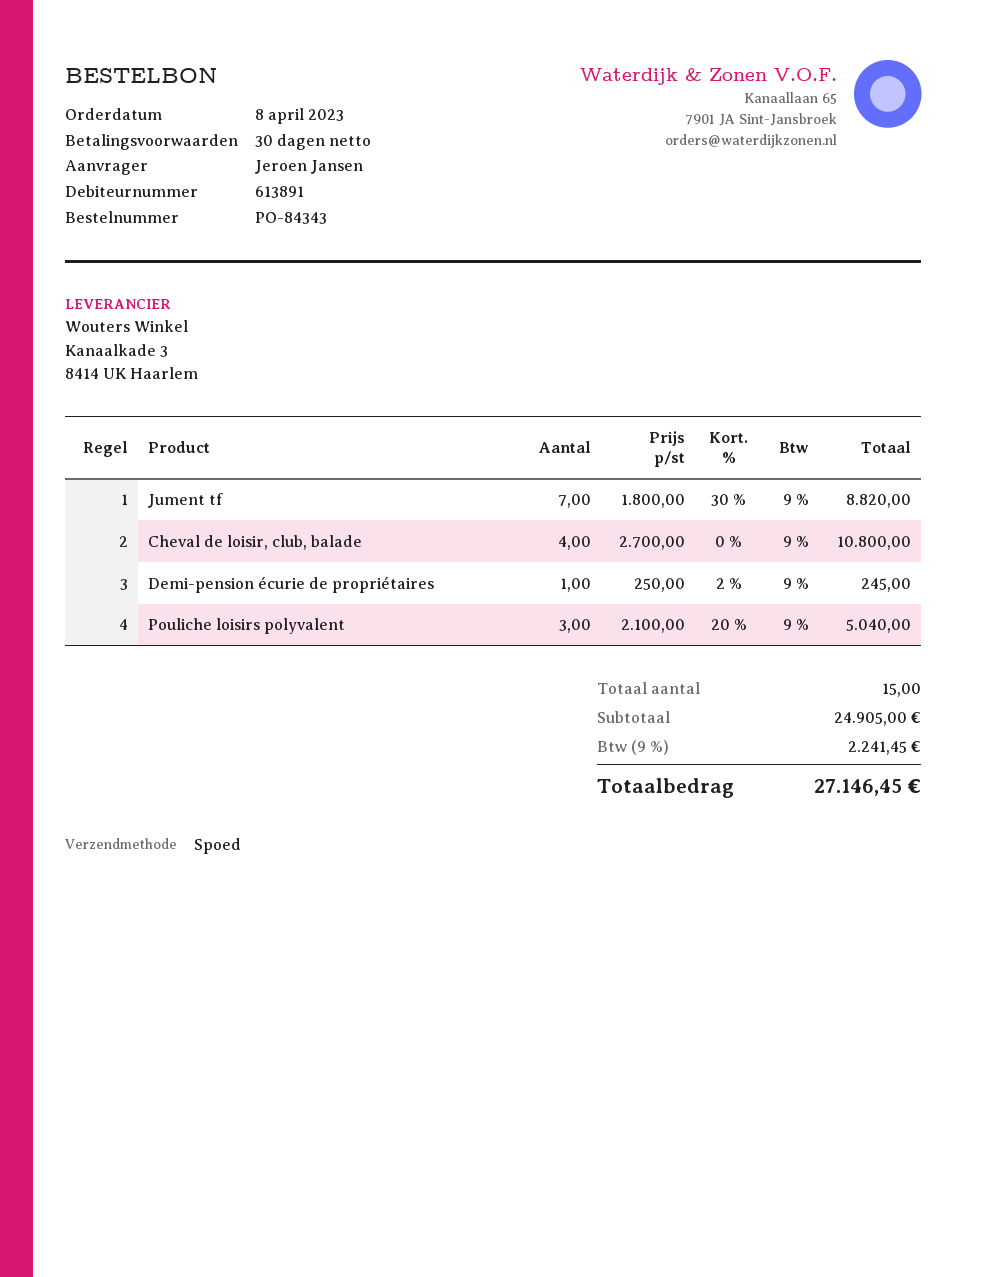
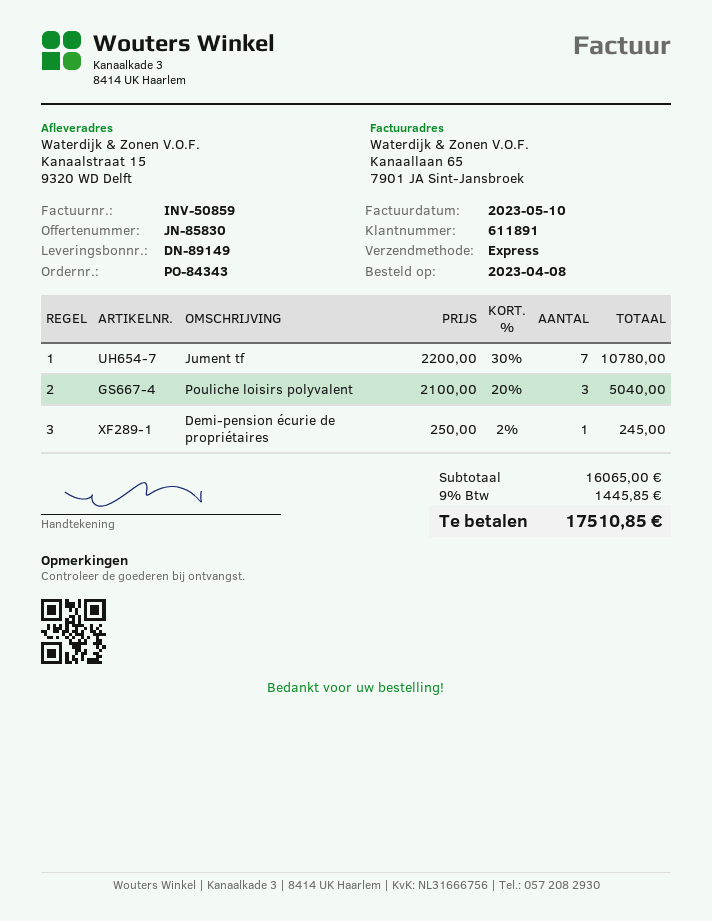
customer number: 613891 -> 611891
Jument tf: 7 x 1800.00 - 30% = 8820.00 -> 7 x 2200.00 - 30% = 10780.00
Cheval de loisir, club, balade: 4 x 2700.00 = 10800.00 -> none
subtotal: 24905.00 -> 16065.00
tax: 9% = 2241.45 -> 9% = 1445.85
total: 27146.45 -> 17510.85

